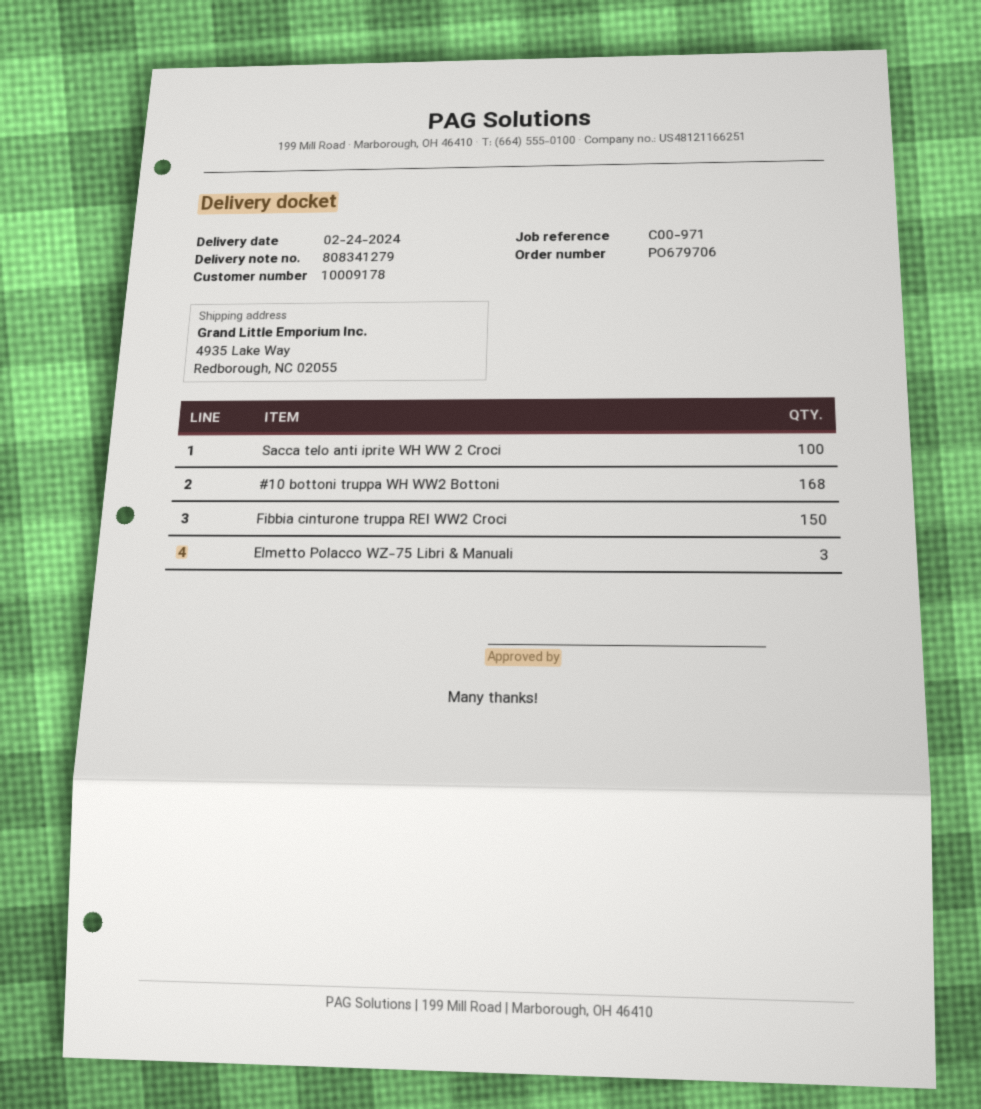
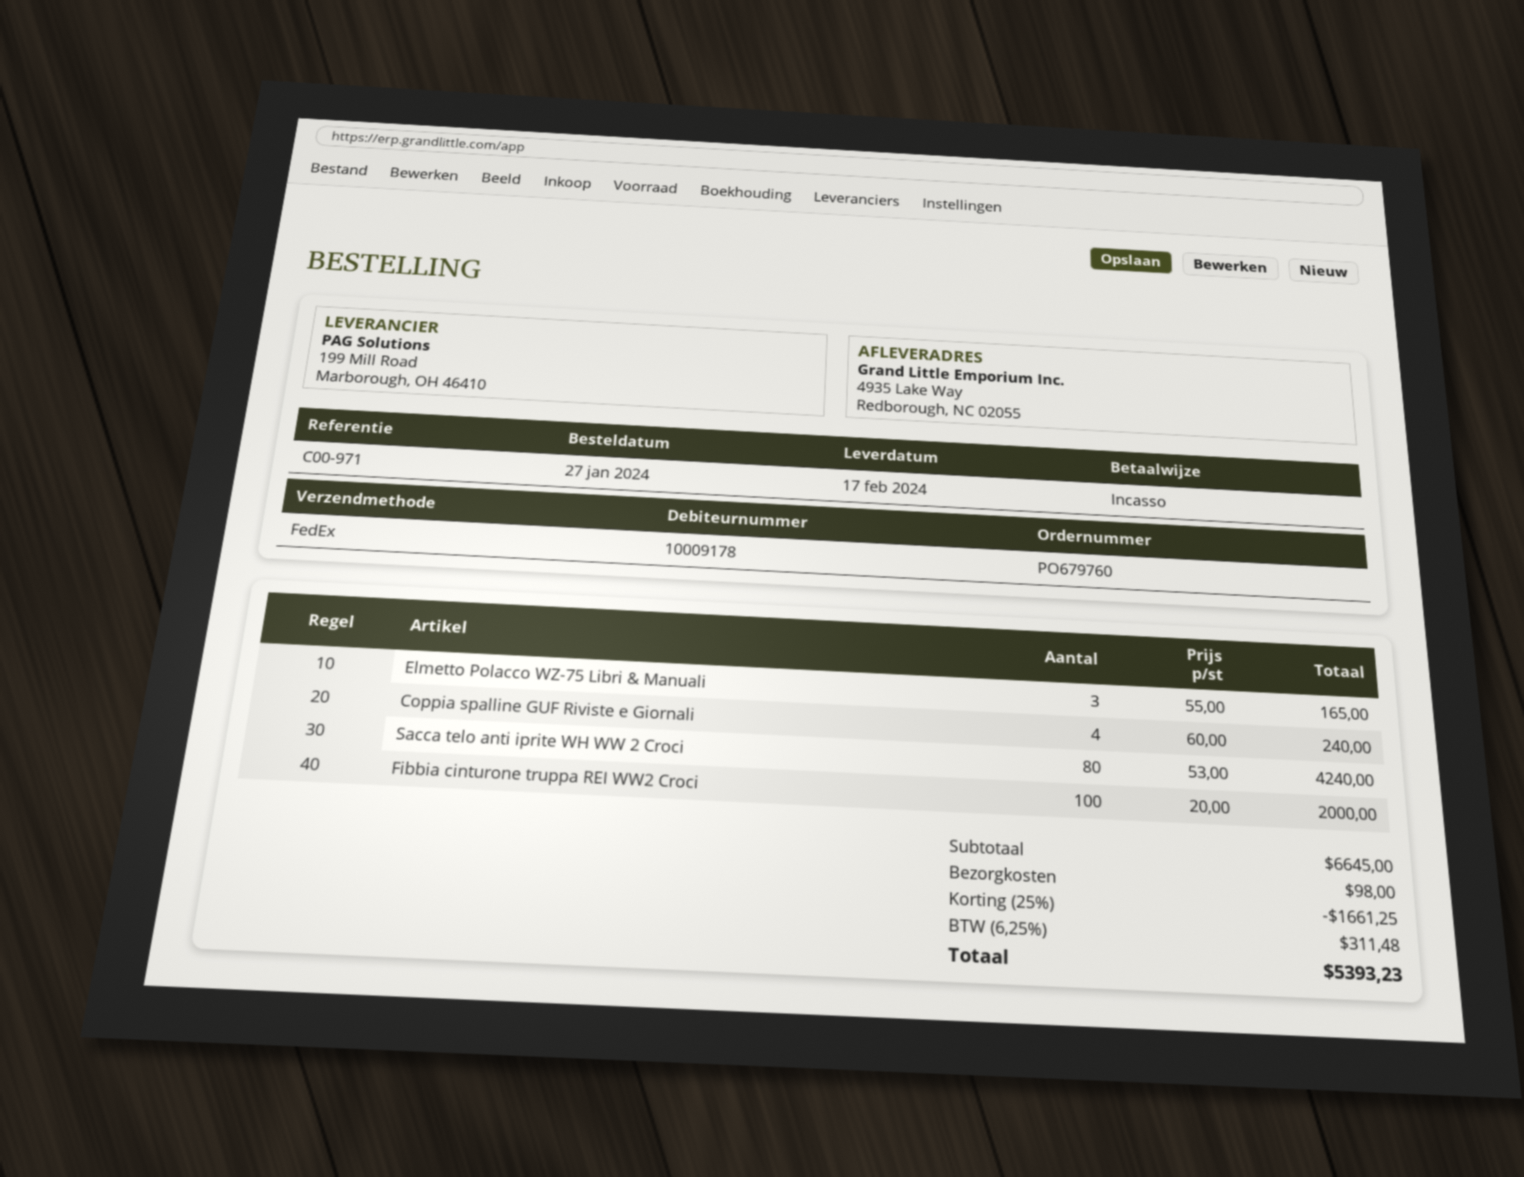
order number: PO679706 -> PO679760
delivery date: 2024-02-24 -> 2024-02-17
Sacca telo anti iprite WH WW 2 Croci: 100 -> 80
#10 bottoni truppa WH WW2 Bottoni: 168 -> none
Fibbia cinturone truppa REI WW2 Croci: 150 -> 100
Coppia spalline GUF Riviste e Giornali: none -> 4

